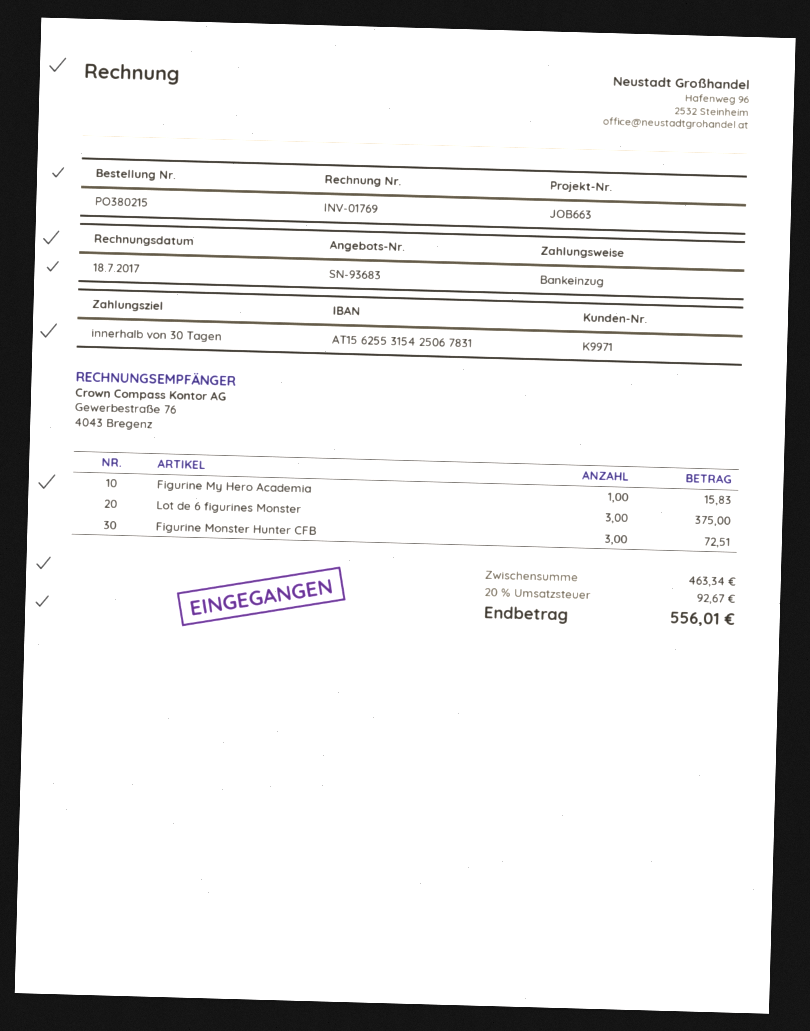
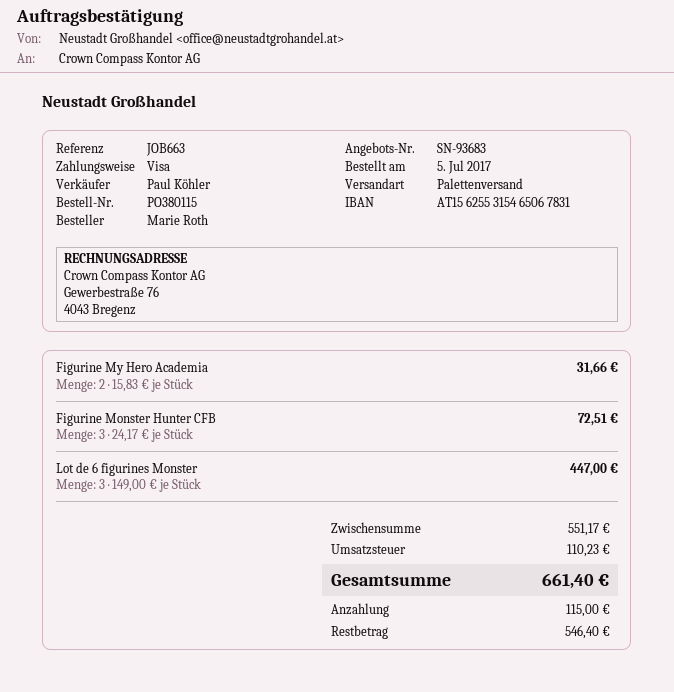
order number: PO380215 -> PO380115
payment method: direct debit -> Visa
bank account: AT156255315425067831 -> AT156255315465067831
Figurine My Hero Academia: 1 for 15.83 -> 2 for 31.66
Lot de 6 figurines Monster: 3 for 375.00 -> 3 for 447.00
subtotal: 463.34 -> 551.17
tax: 92.67 -> 110.23
total: 556.01 -> 661.40

